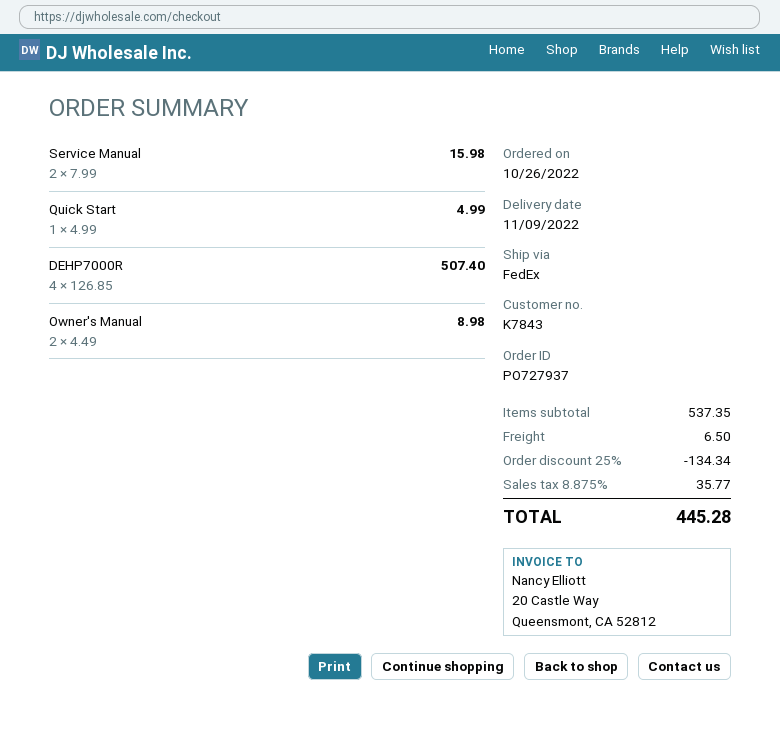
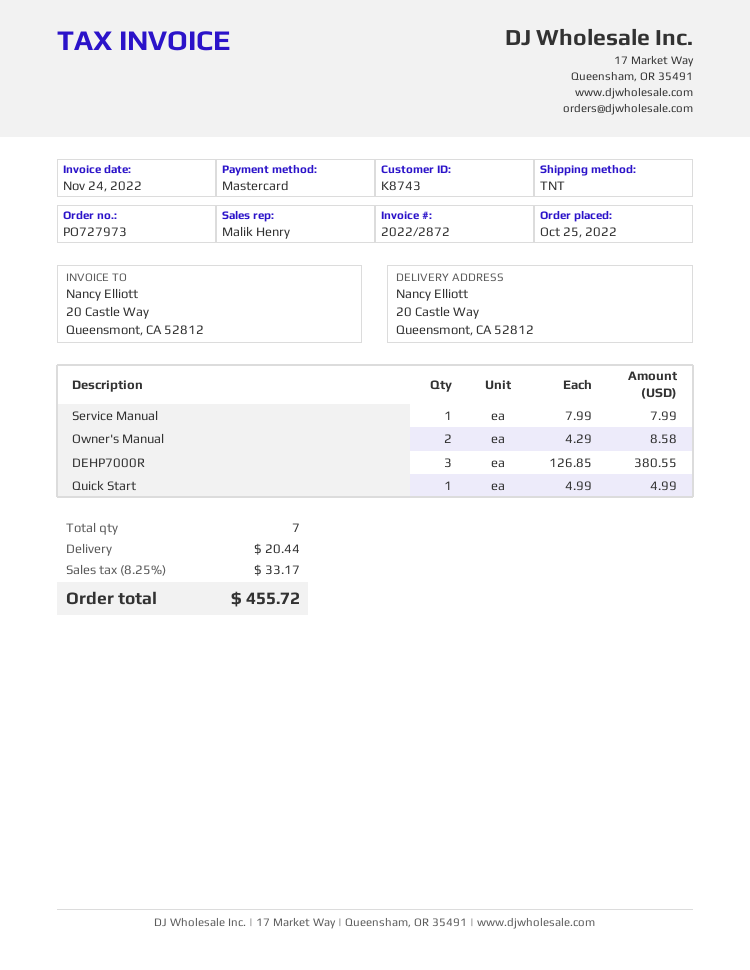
order number: PO727937 -> PO727973
order date: 2022-10-26 -> 2022-10-25
customer number: K7843 -> K8743
shipping method: FedEx -> TNT
Service Manual: 2 x 7.99 = 15.98 -> 1 x 7.99 = 7.99
DEHP7000R: 4 x 126.85 = 507.40 -> 3 x 126.85 = 380.55
Owner's Manual: 2 x 4.49 = 8.98 -> 2 x 4.29 = 8.58
discount: 25% = 134.34 -> none
shipping: 6.50 -> 20.44
tax: 8.875% = 35.77 -> 8.25% = 33.17
total: 445.28 -> 455.72

